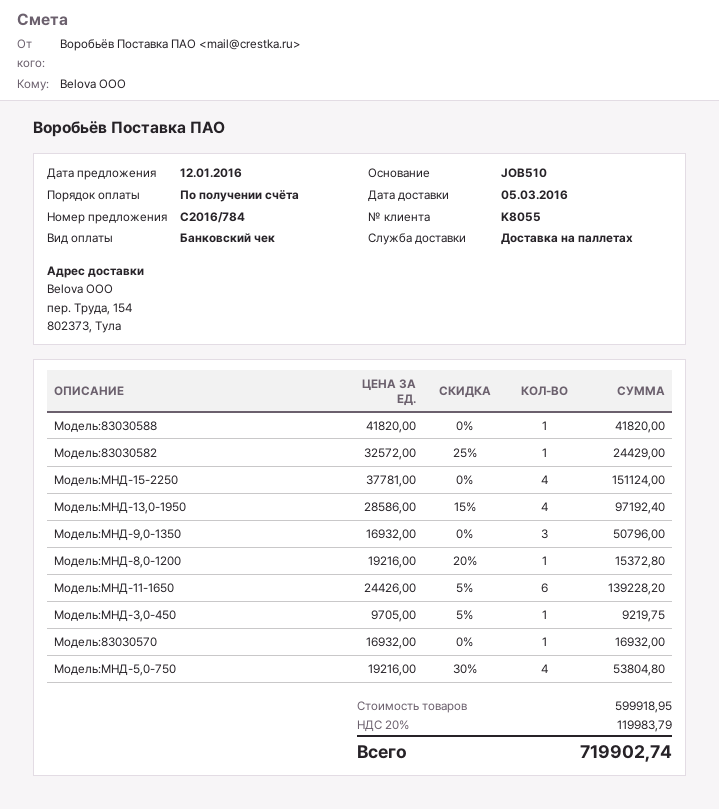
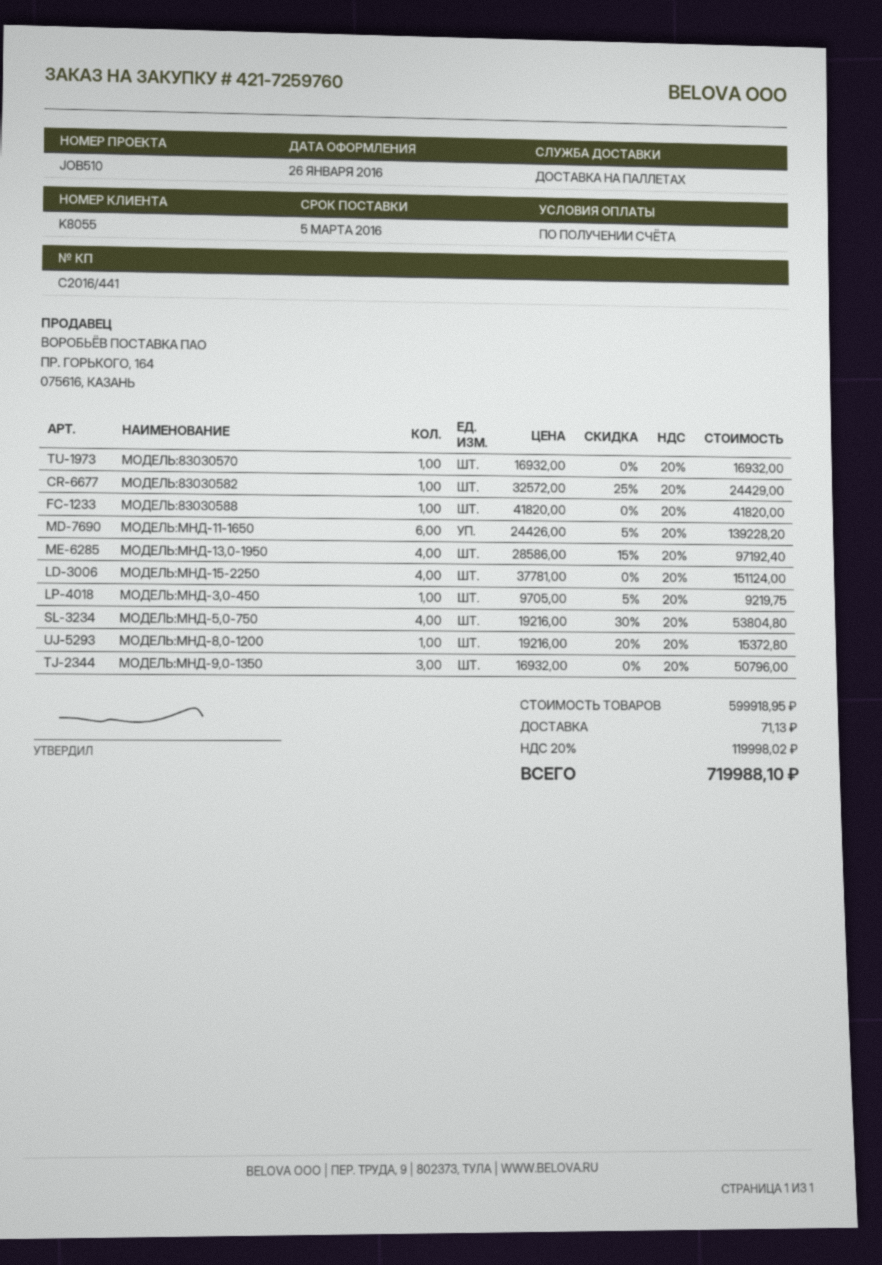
quote number: C2016/784 -> C2016/441
shipping: none -> 71.13
tax: 20% = 119983.79 -> 20% = 119998.02
total: 719902.74 -> 719988.10

